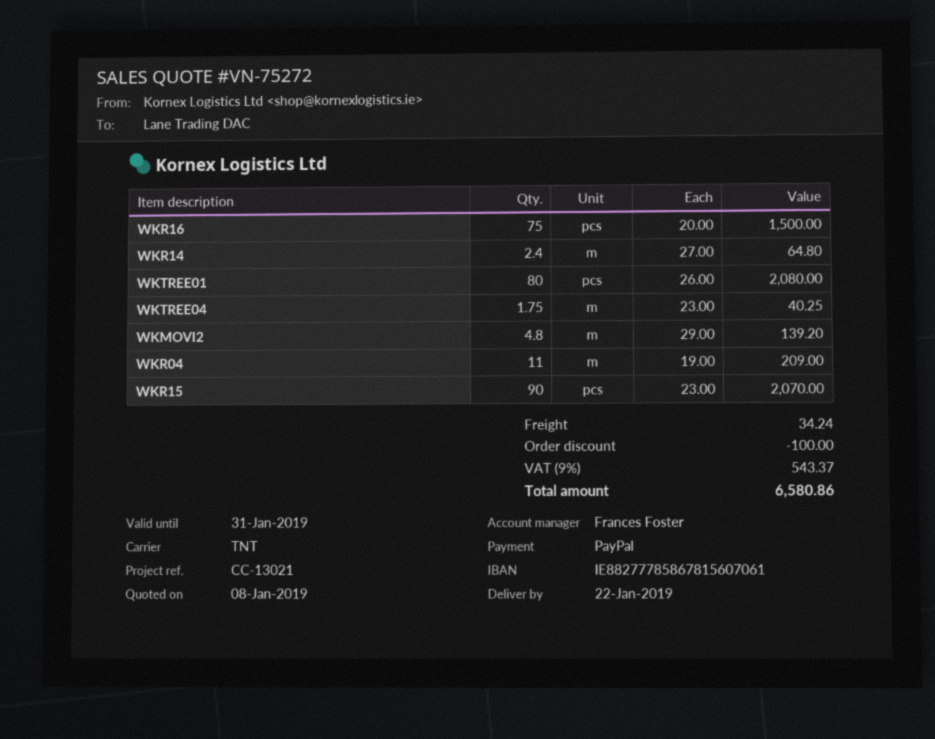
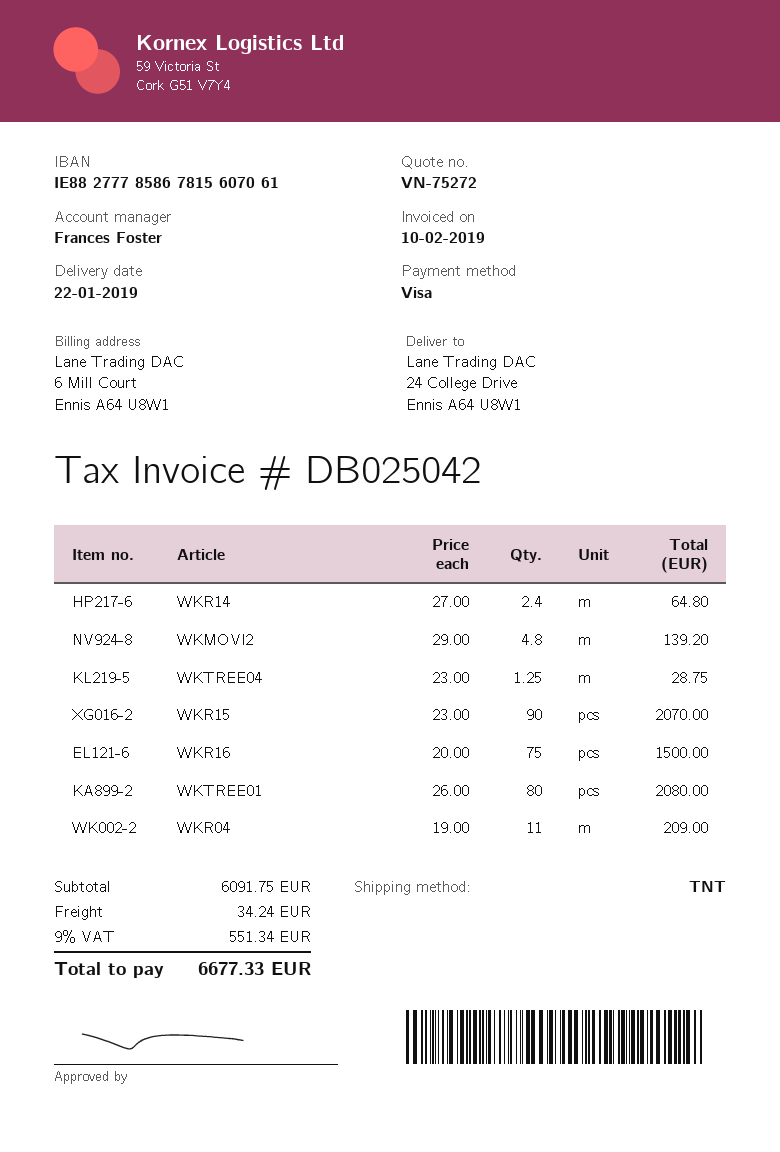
payment method: PayPal -> Visa
WKTREE04: 1.75 x 23.00 = 40.25 -> 1.25 x 23.00 = 28.75
discount: 100.00 -> none
tax: 9% = 543.37 -> 9% = 551.34
total: 6580.86 -> 6677.33

